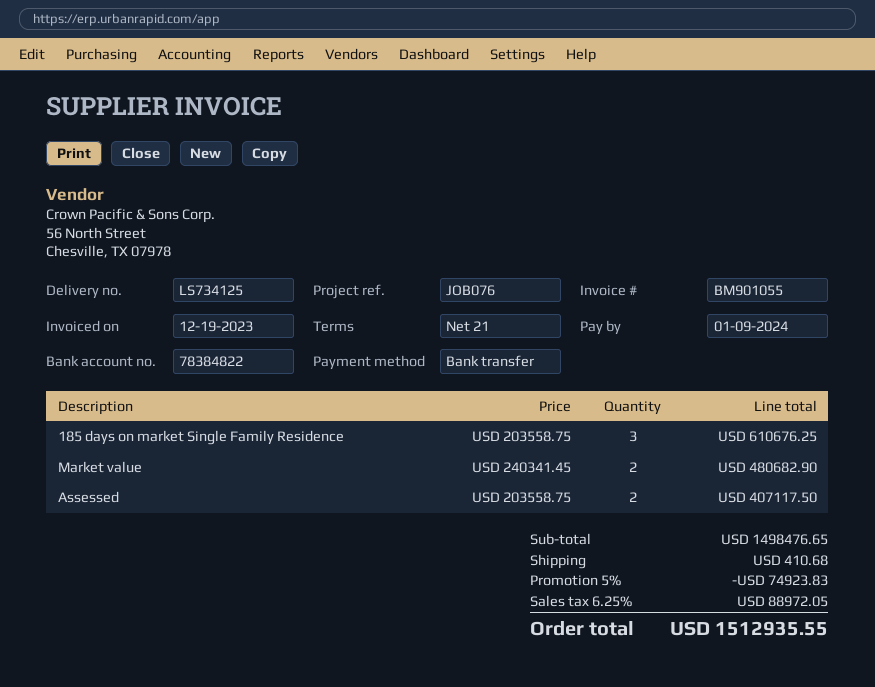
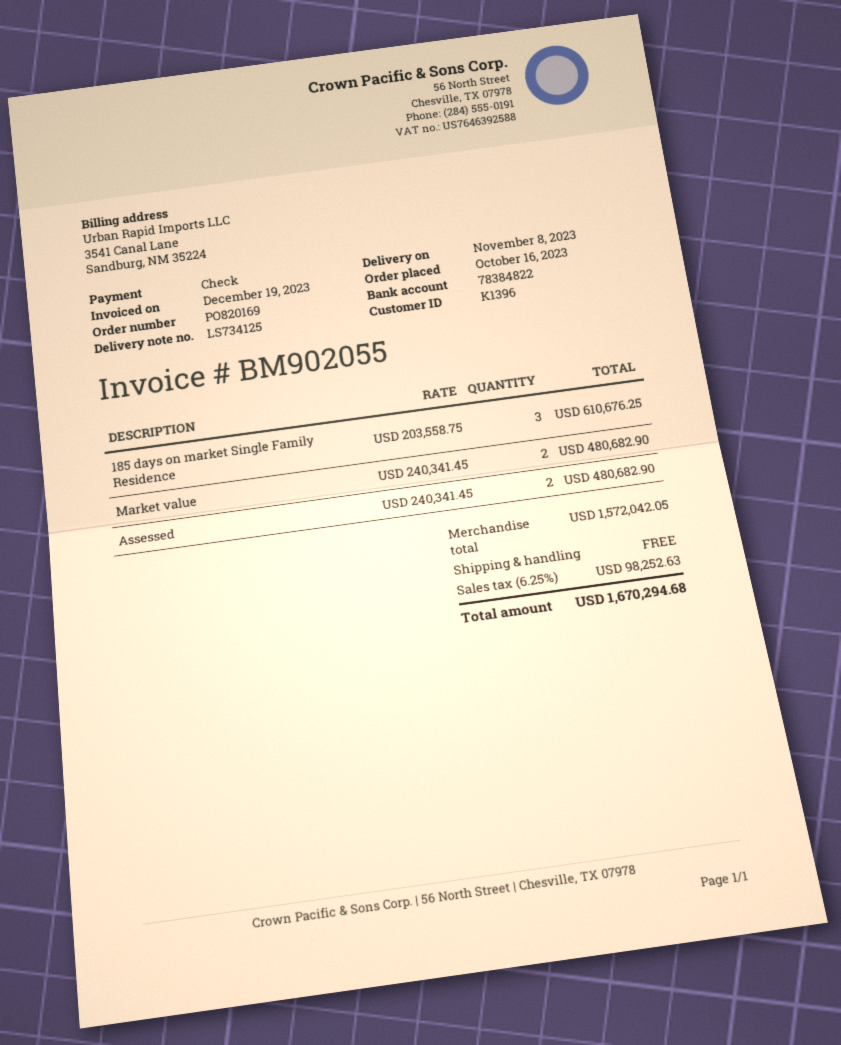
invoice number: BM901055 -> BM902055
payment method: bank transfer -> cheque
Assessed: 2 x 203558.75 = 407117.50 -> 2 x 240341.45 = 480682.90
subtotal: 1498476.65 -> 1572042.05
discount: 5% = 74923.83 -> none
shipping: 410.68 -> 0.00
tax: 6.25% = 88972.05 -> 6.25% = 98252.63
total: 1512935.55 -> 1670294.68

